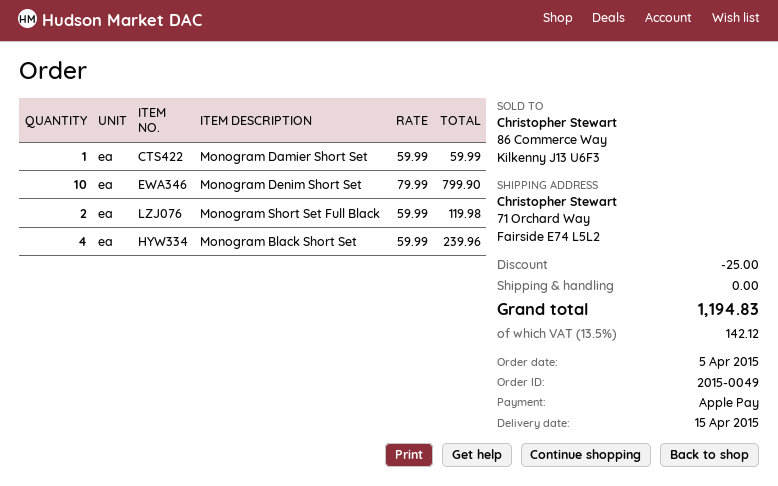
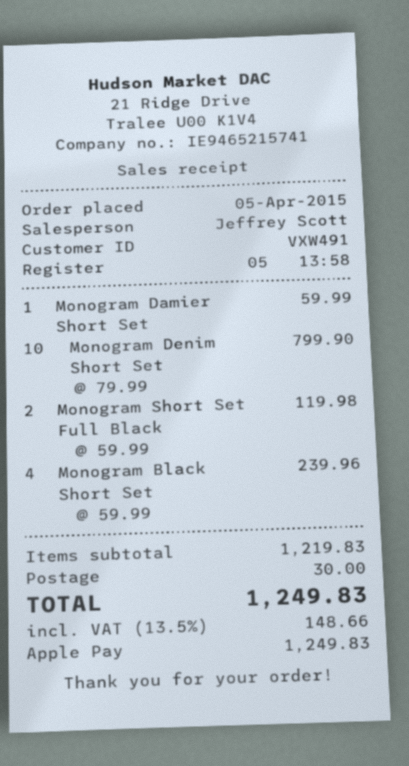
discount: 25.00 -> none
shipping: 0.00 -> 30.00
tax: 13.5% = 142.12 -> 13.5% = 148.66
total: 1194.83 -> 1249.83

